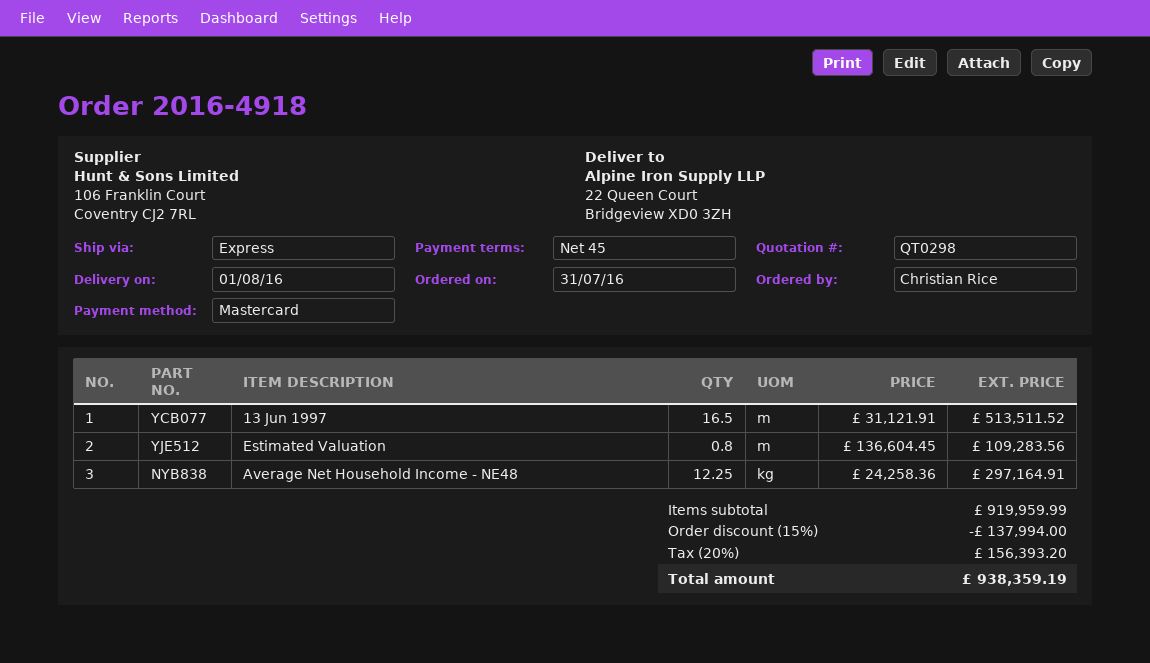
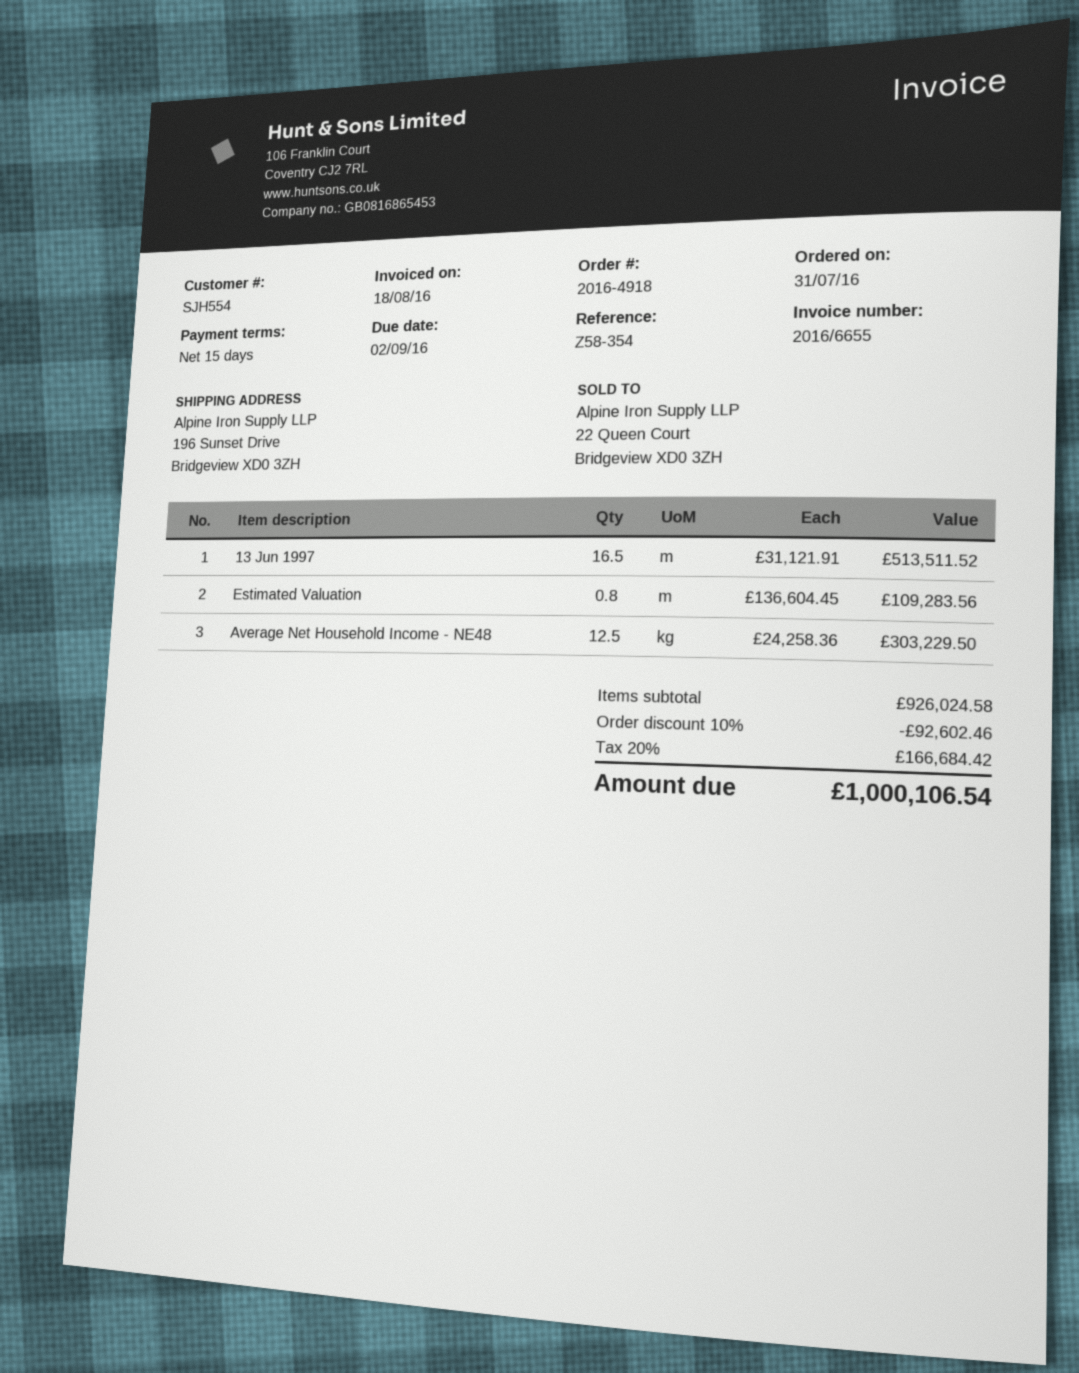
payment terms: 45 days -> 15 days
ship to: 22 Queen Court, Bridgeview XD0 3ZH -> 196 Sunset Drive, Bridgeview XD0 3ZH
Average Net Household Income - NE48: 12.25 x 24258.36 = 297164.91 -> 12.5 x 24258.36 = 303229.50
subtotal: 919959.99 -> 926024.58
discount: 15% = 137994.00 -> 10% = 92602.46
tax: 20% = 156393.20 -> 20% = 166684.42
total: 938359.19 -> 1000106.54

